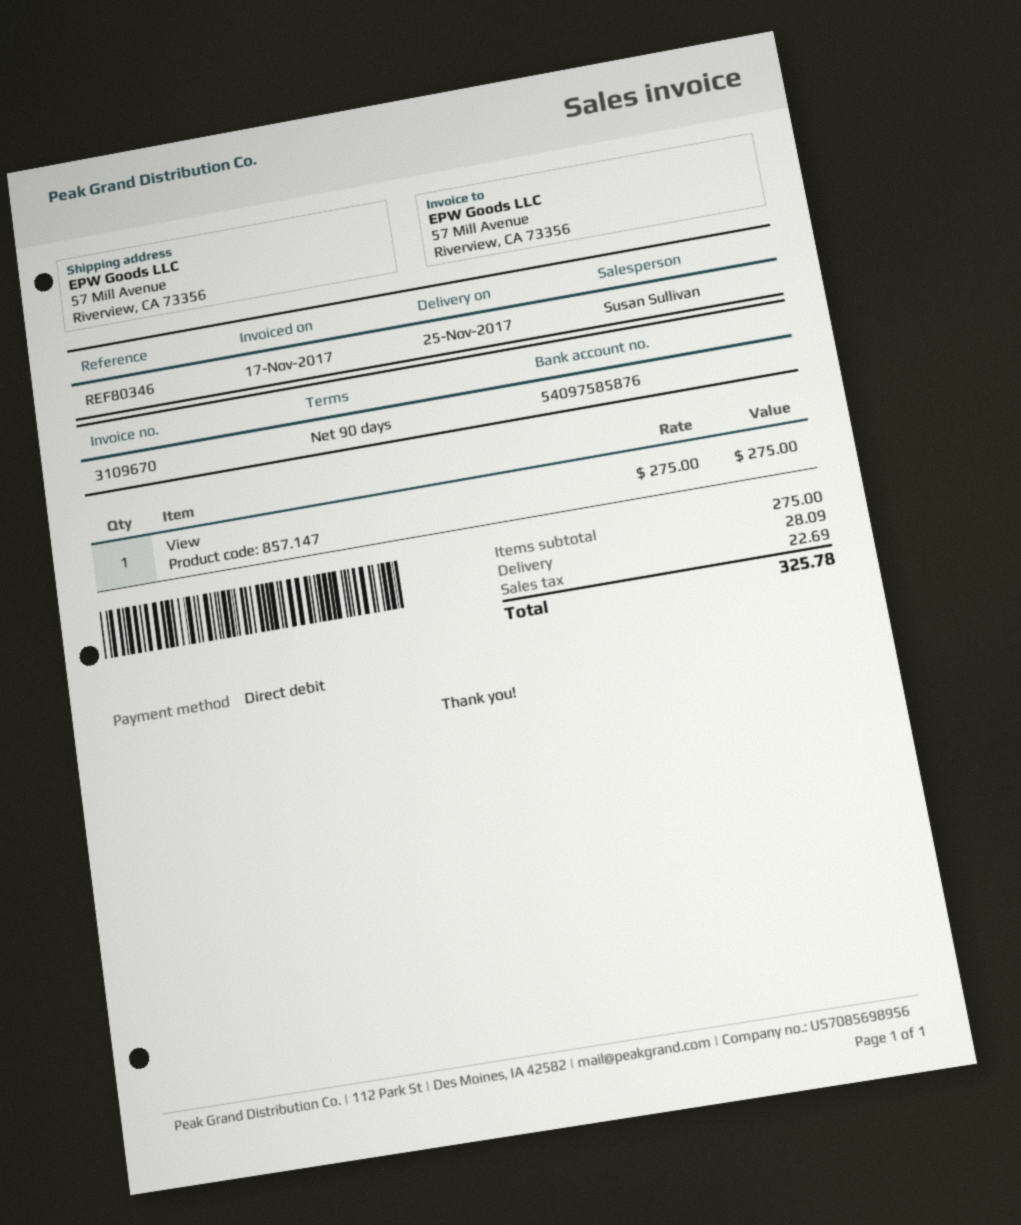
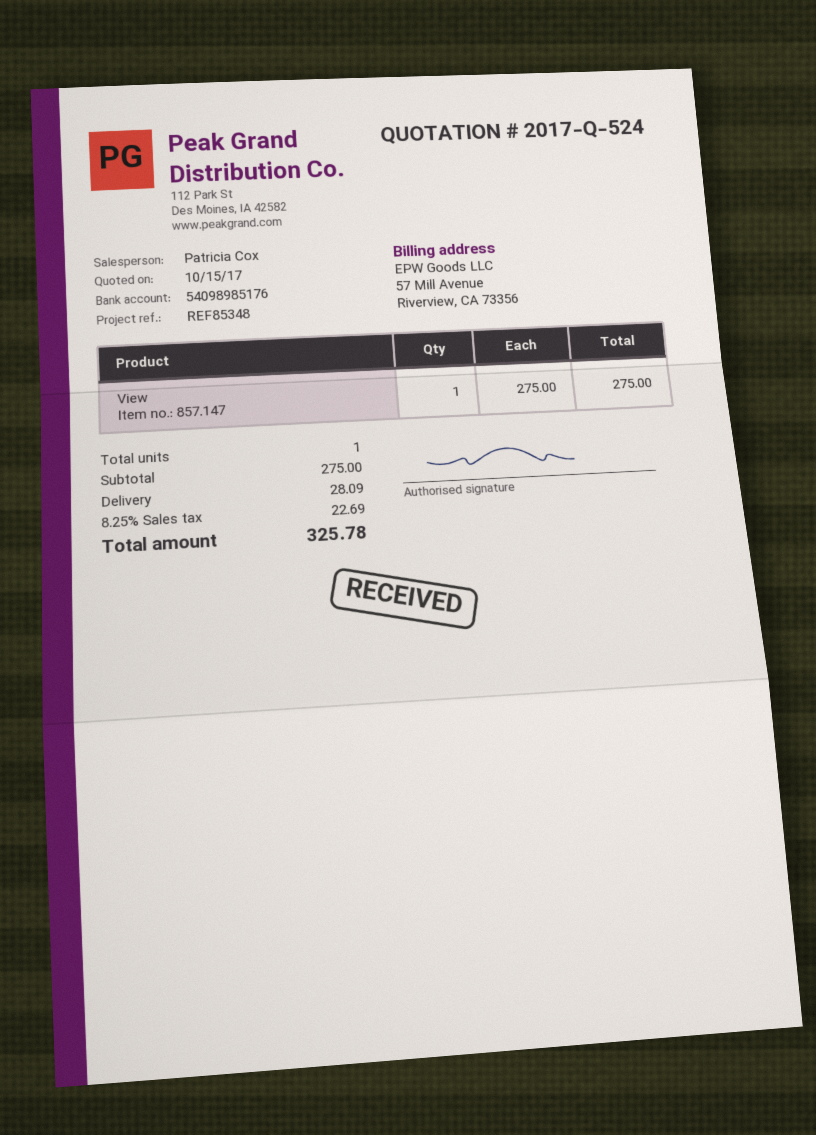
reference: REF80346 -> REF85348
sales rep: Susan Sullivan -> Patricia Cox
bank account: 54097585876 -> 54098985176

